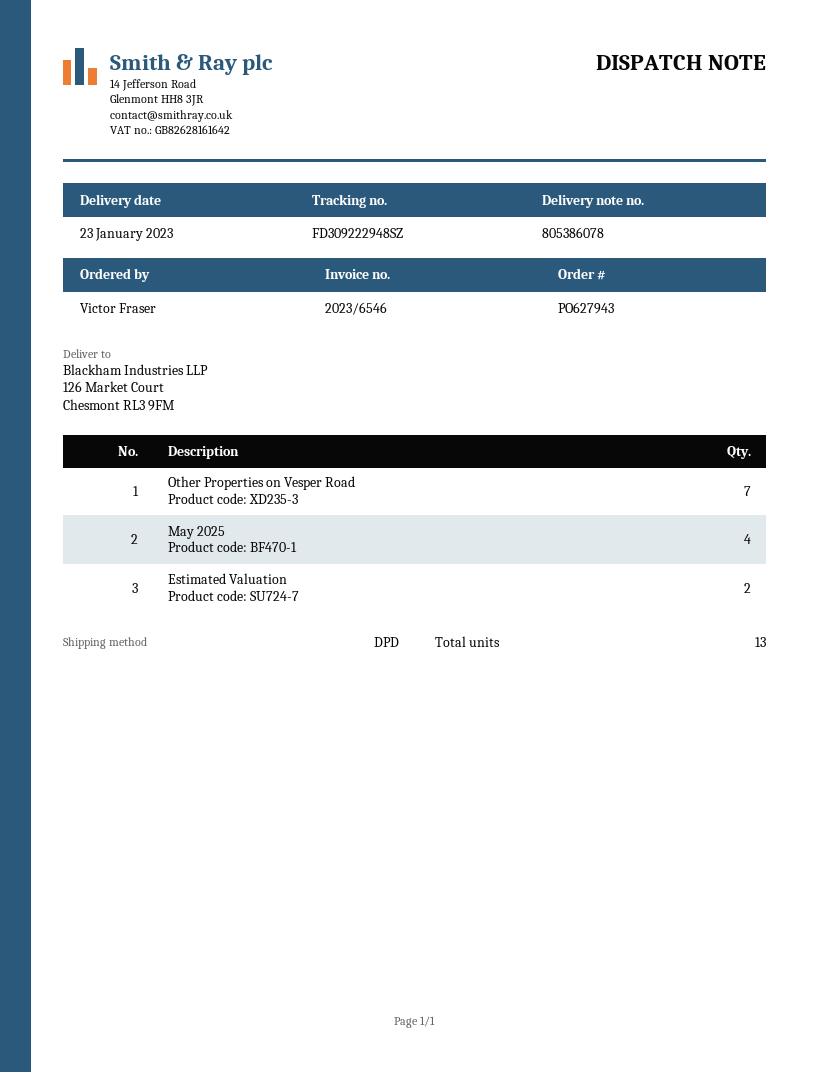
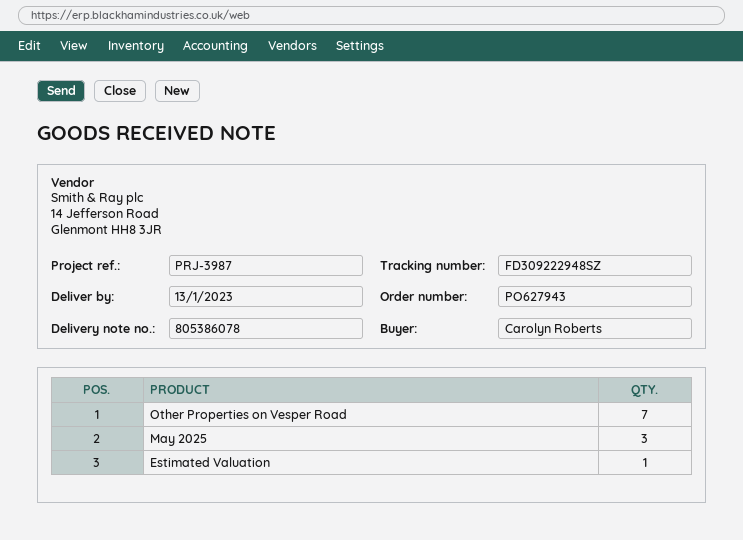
delivery date: 2023-01-23 -> 2023-01-13
ordered by: Victor Fraser -> Carolyn Roberts
May 2025: 4 -> 3
Estimated Valuation: 2 -> 1

